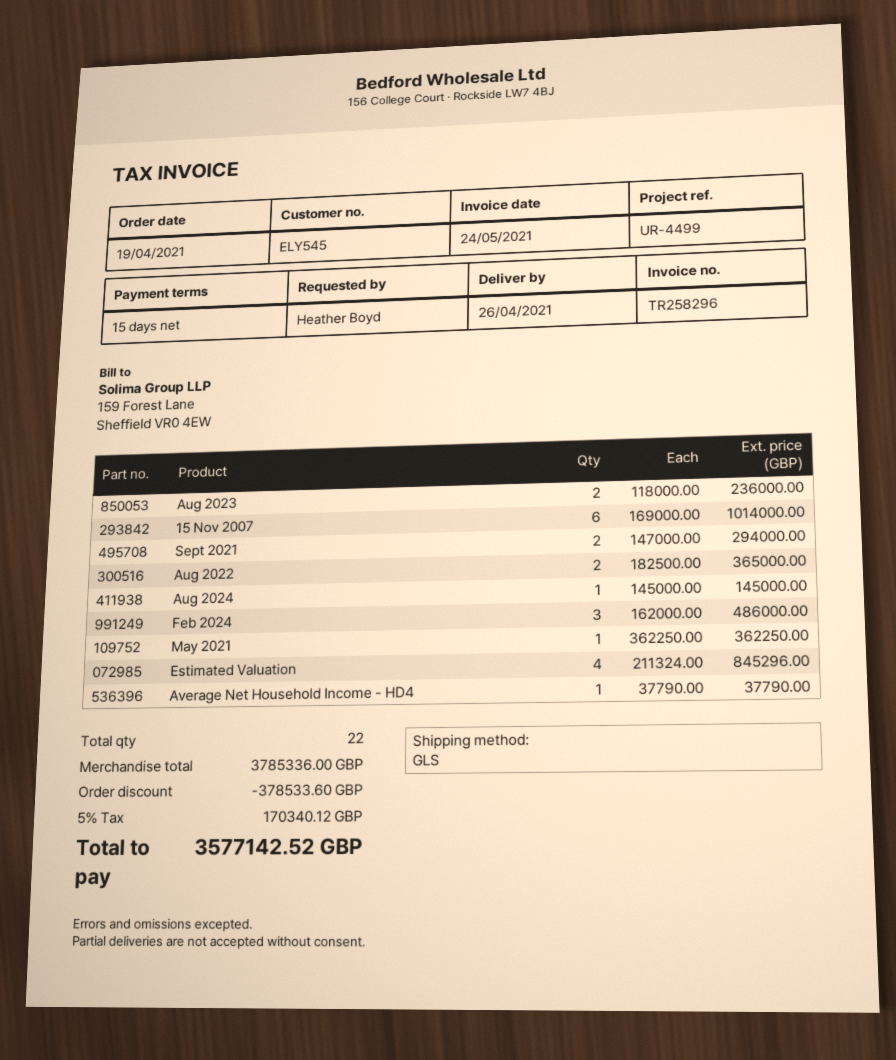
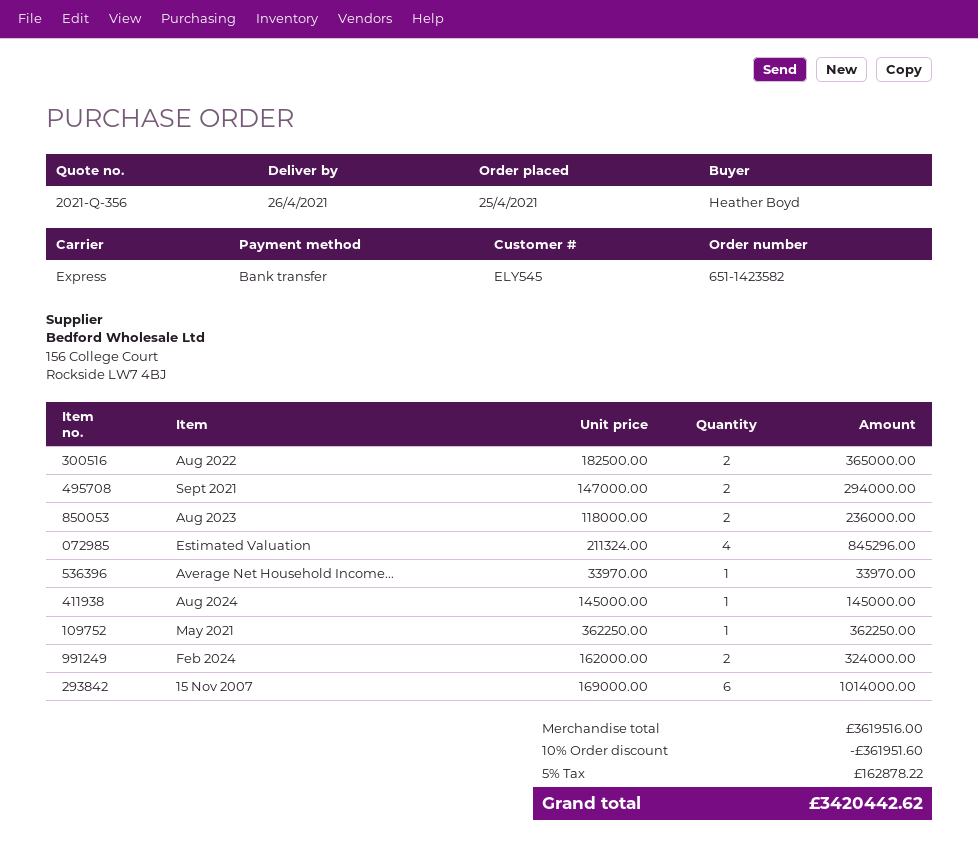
order date: 2021-04-19 -> 2021-04-25
shipping method: GLS -> express
Feb 2024: 3 x 162000.00 = 486000.00 -> 2 x 162000.00 = 324000.00
Average Net Household Income - HD4: 1 x 37790.00 = 37790.00 -> 1 x 33970.00 = 33970.00
subtotal: 3785336.00 -> 3619516.00
discount: 378533.60 -> 361951.60
tax: 5% = 170340.12 -> 5% = 162878.22
total: 3577142.52 -> 3420442.62

